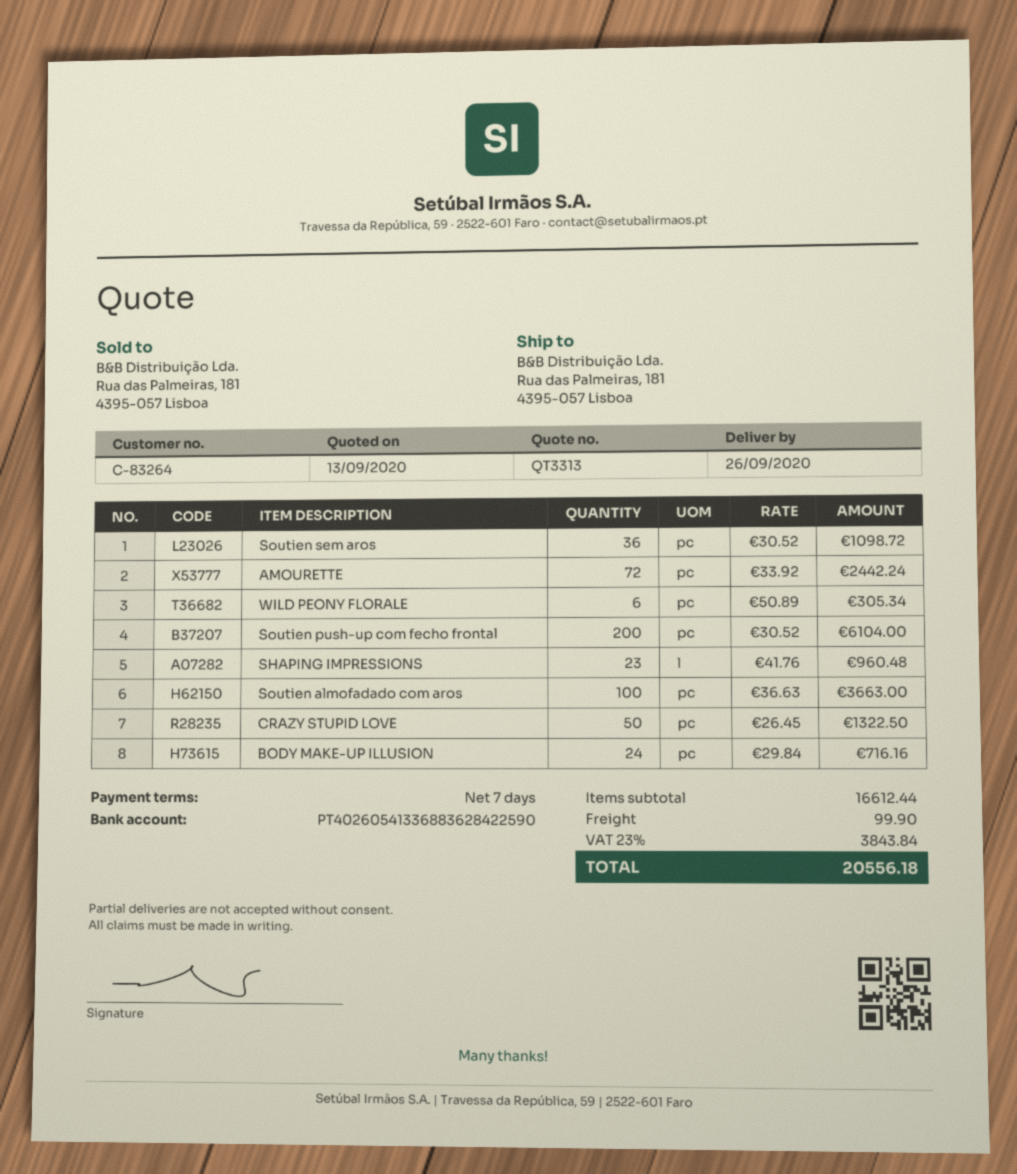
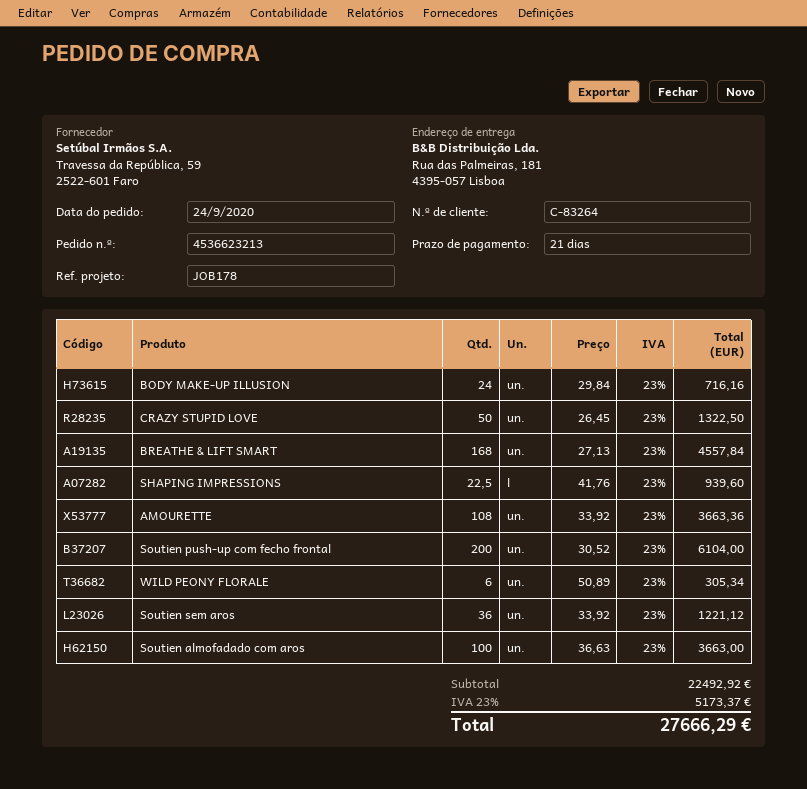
payment terms: 7 days -> 21 days
Soutien sem aros: 36 x 30.52 = 1098.72 -> 36 x 33.92 = 1221.12
AMOURETTE: 72 x 33.92 = 2442.24 -> 108 x 33.92 = 3663.36
SHAPING IMPRESSIONS: 23 x 41.76 = 960.48 -> 22.5 x 41.76 = 939.60
BREATHE & LIFT SMART: none -> 168 x 27.13 = 4557.84
subtotal: 16612.44 -> 22492.92
shipping: 99.90 -> none
tax: 23% = 3843.84 -> 23% = 5173.37
total: 20556.18 -> 27666.29

